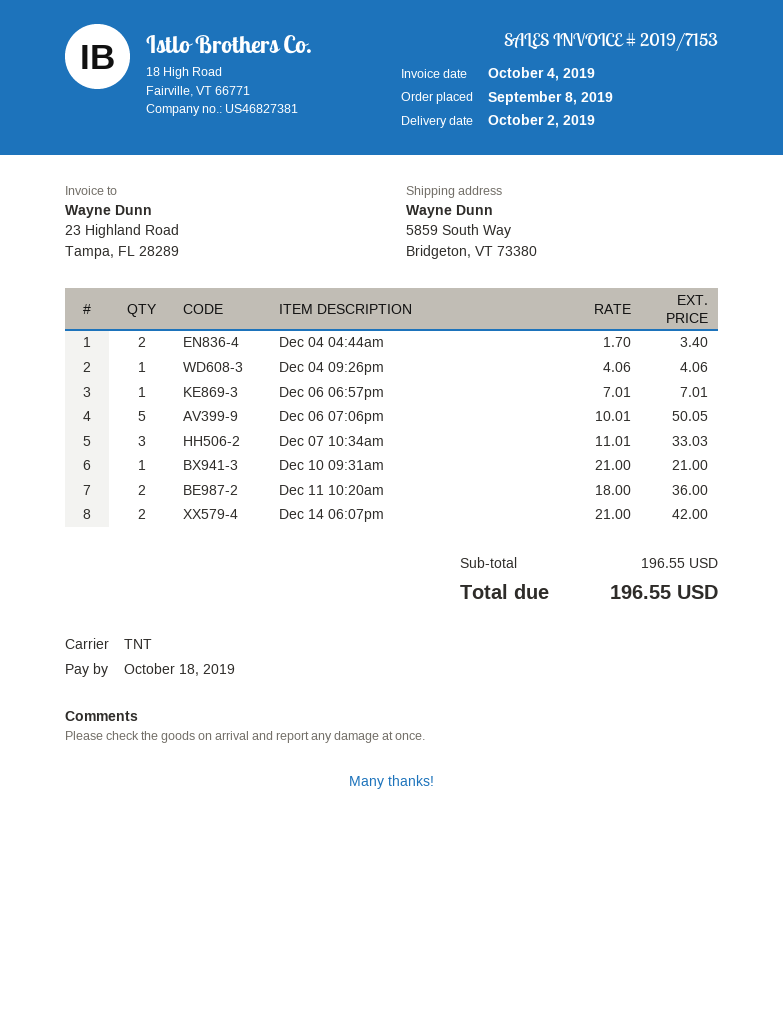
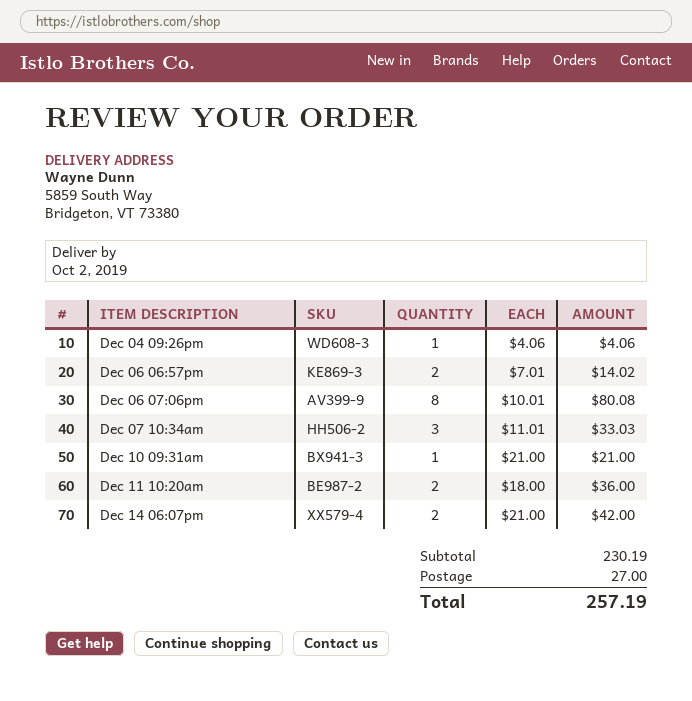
Dec 04 04:44am: 2 x 1.70 = 3.40 -> none
Dec 06 06:57pm: 1 x 7.01 = 7.01 -> 2 x 7.01 = 14.02
Dec 06 07:06pm: 5 x 10.01 = 50.05 -> 8 x 10.01 = 80.08
subtotal: 196.55 -> 230.19
shipping: none -> 27.00
total: 196.55 -> 257.19

